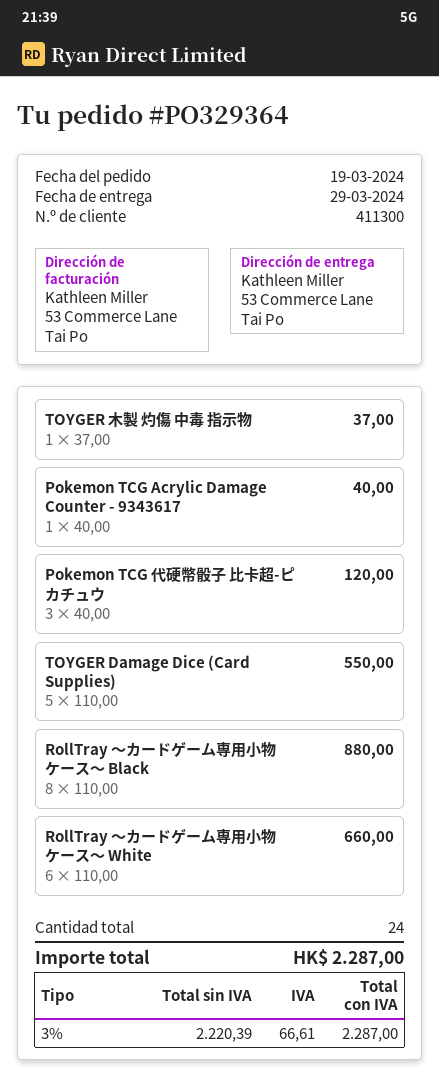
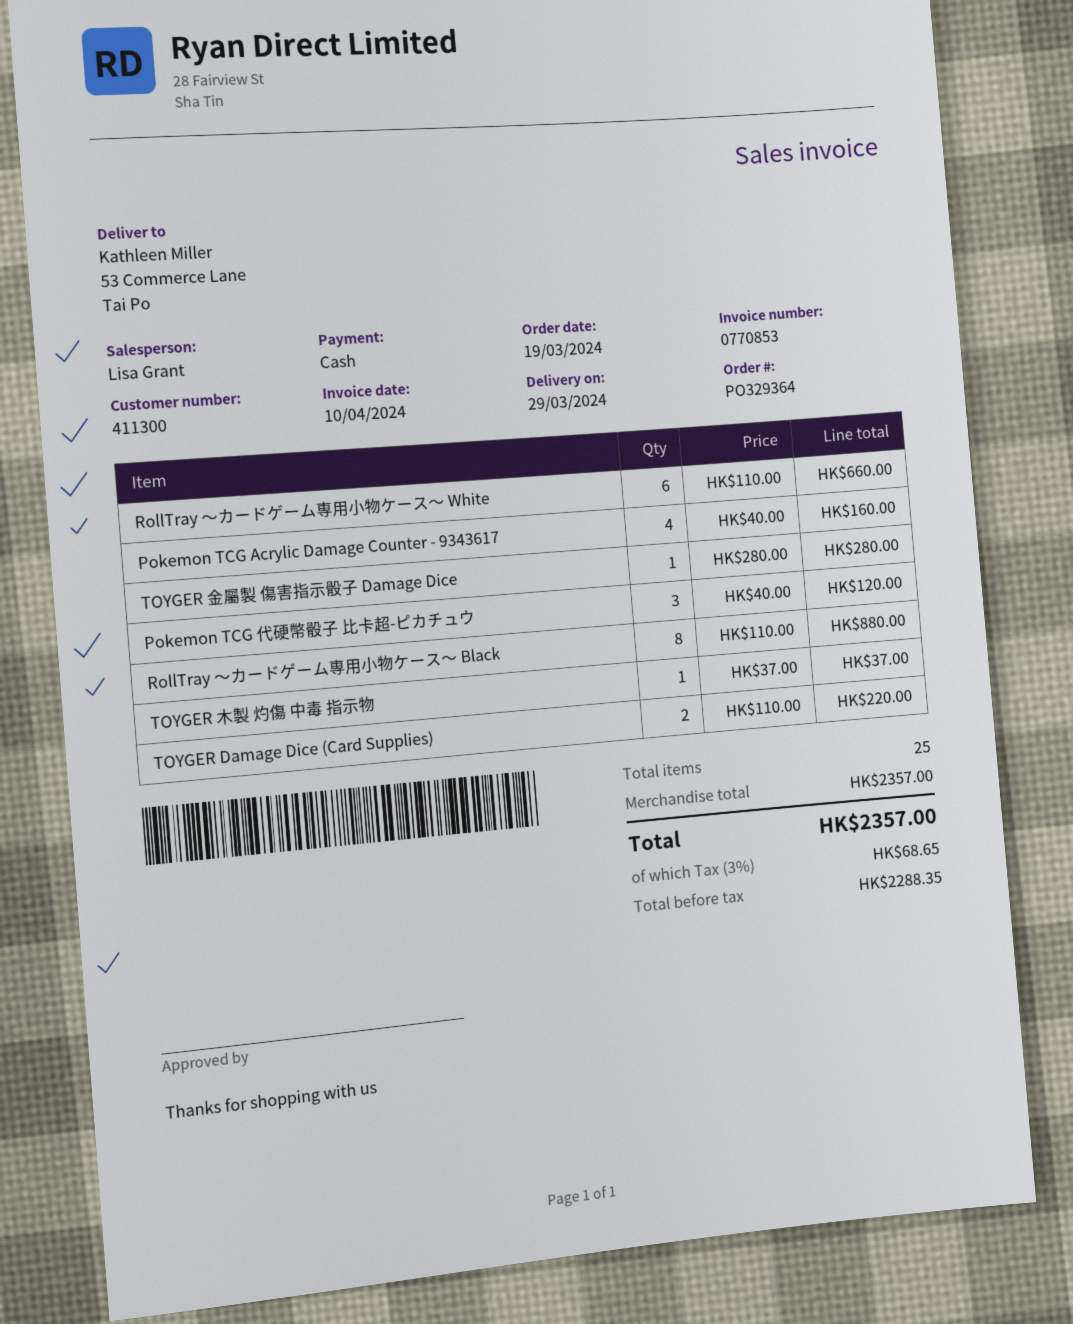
Pokemon TCG Acrylic Damage Counter - 9343617: 1 x 40.00 = 40.00 -> 4 x 40.00 = 160.00
TOYGER Damage Dice (Card Supplies): 5 x 110.00 = 550.00 -> 2 x 110.00 = 220.00
TOYGER 金屬製 傷害指示骰子 Damage Dice: none -> 1 x 280.00 = 280.00
total quantity: 24 -> 25
net: 2220.39 -> 2288.35
tax: 3% = 66.61 -> 3% = 68.65
total: 2287.00 -> 2357.00

